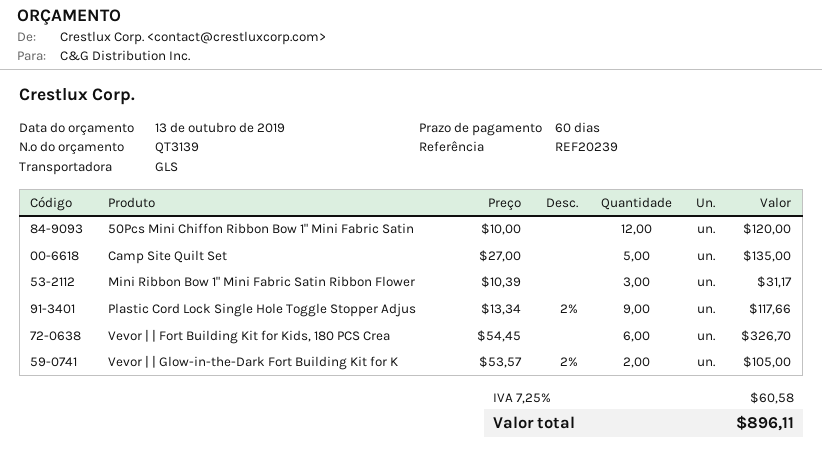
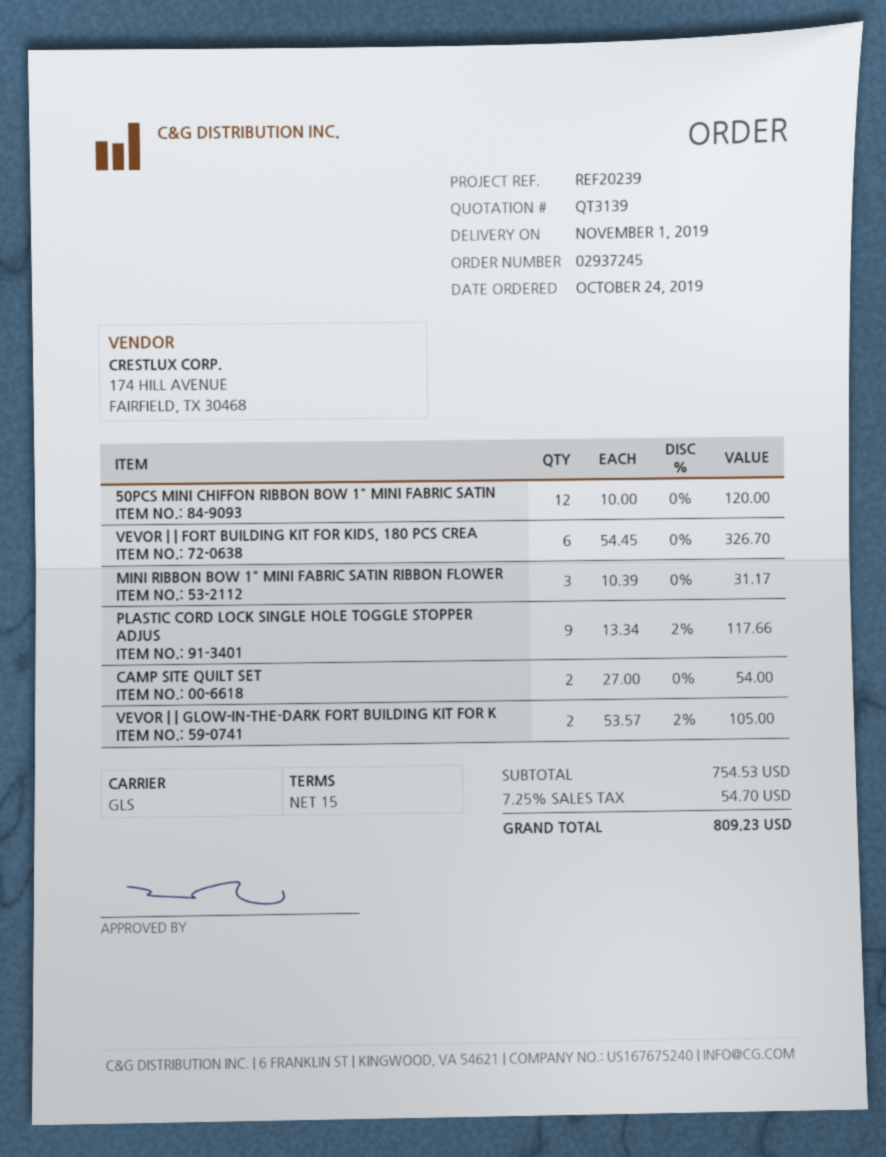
payment terms: 60 days -> 15 days
Camp Site Quilt Set: 5 x 27.00 = 135.00 -> 2 x 27.00 = 54.00
tax: 7.25% = 60.58 -> 7.25% = 54.70
total: 896.11 -> 809.23

